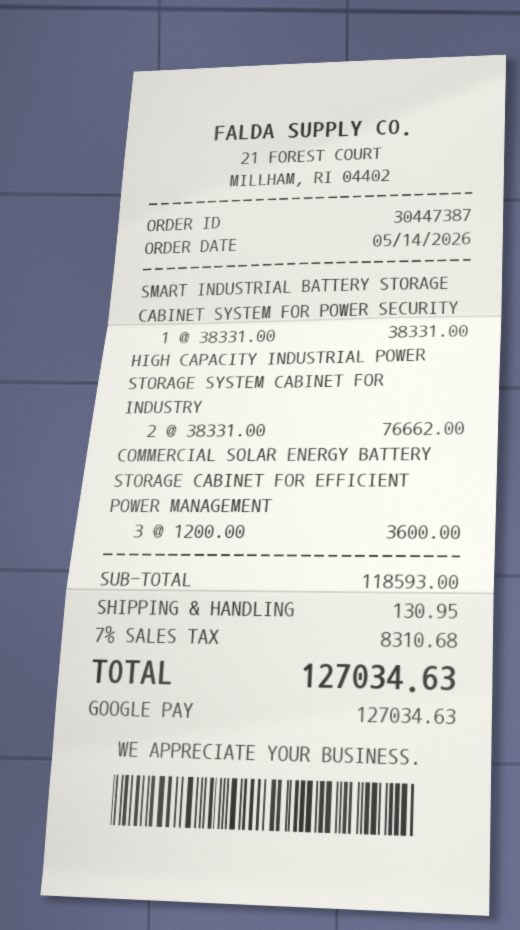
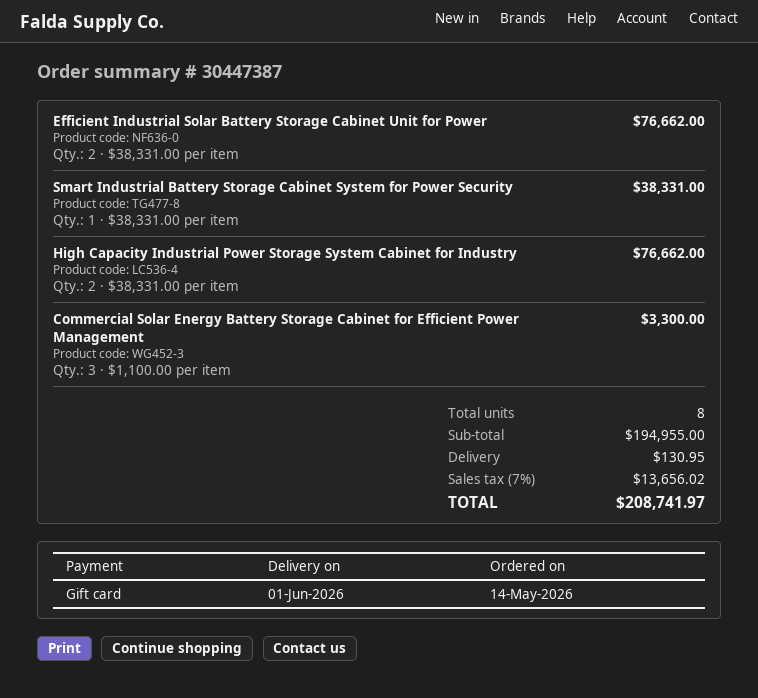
payment method: Google Pay -> gift card
COMMERCIAL SOLAR ENERGY BATTERY STORAGE CABINET FOR EFFICIENT POWER MANAGEMENT: 3 x 1200.00 = 3600.00 -> 3 x 1100.00 = 3300.00
Efficient Industrial Solar Battery Storage Cabinet Unit for Power: none -> 2 x 38331.00 = 76662.00
subtotal: 118593.00 -> 194955.00
tax: 7% = 8310.68 -> 7% = 13656.02
total: 127034.63 -> 208741.97

